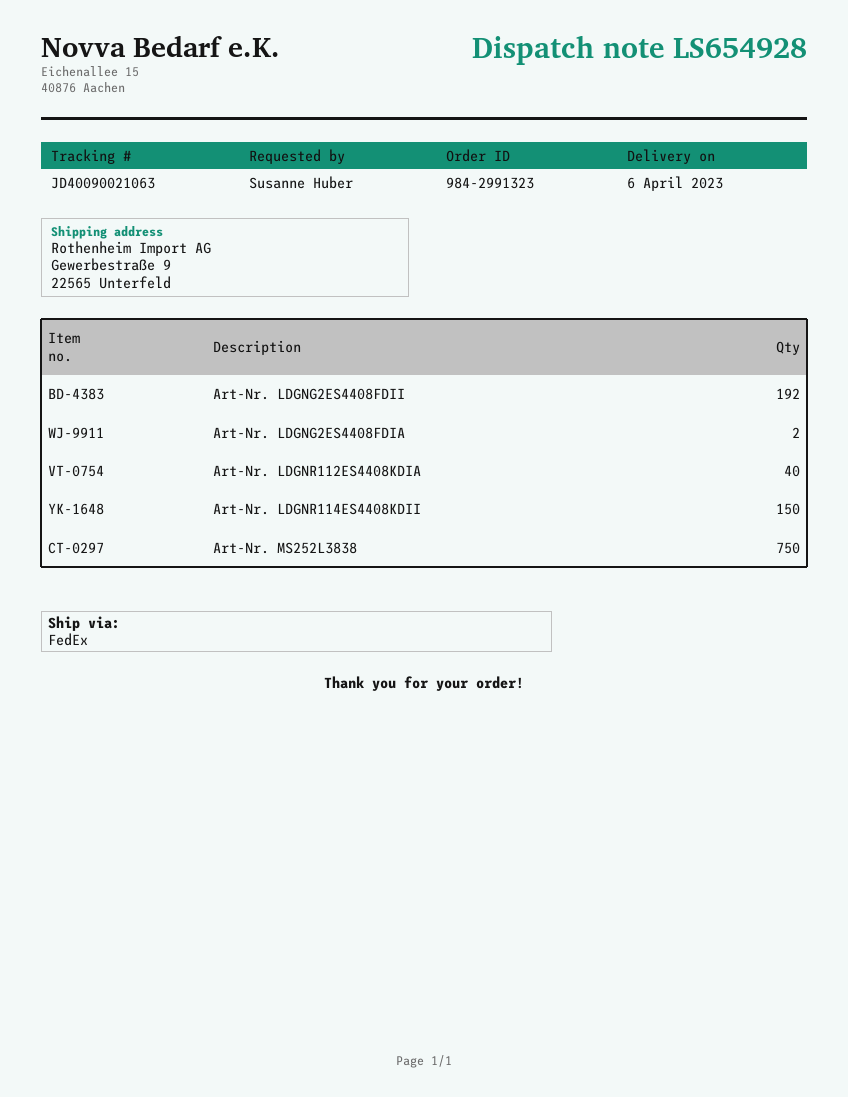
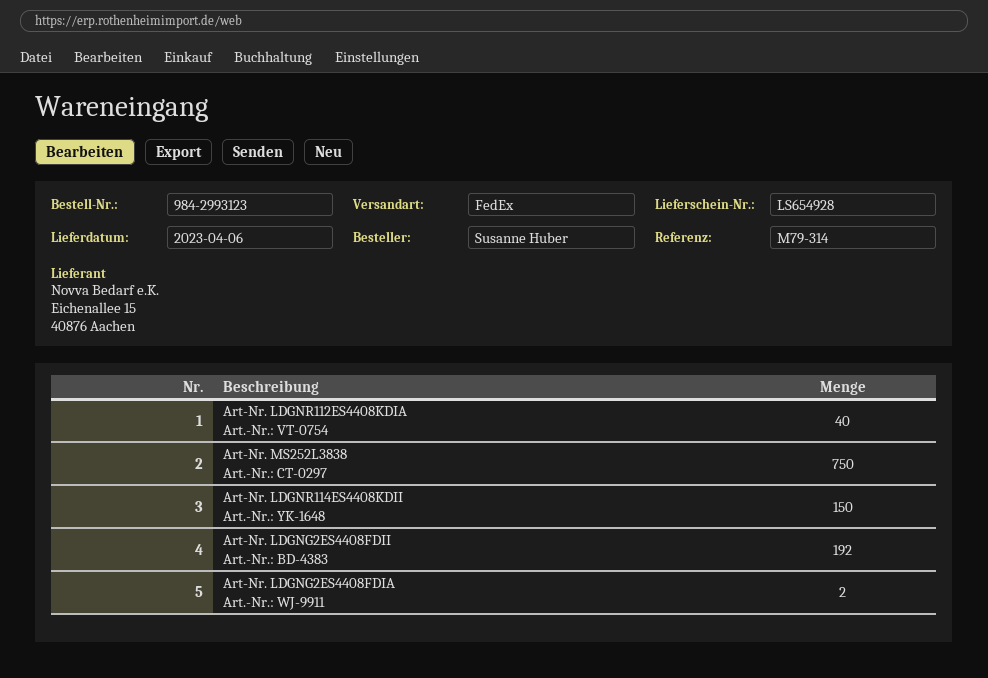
order number: 984-2991323 -> 984-2993123

